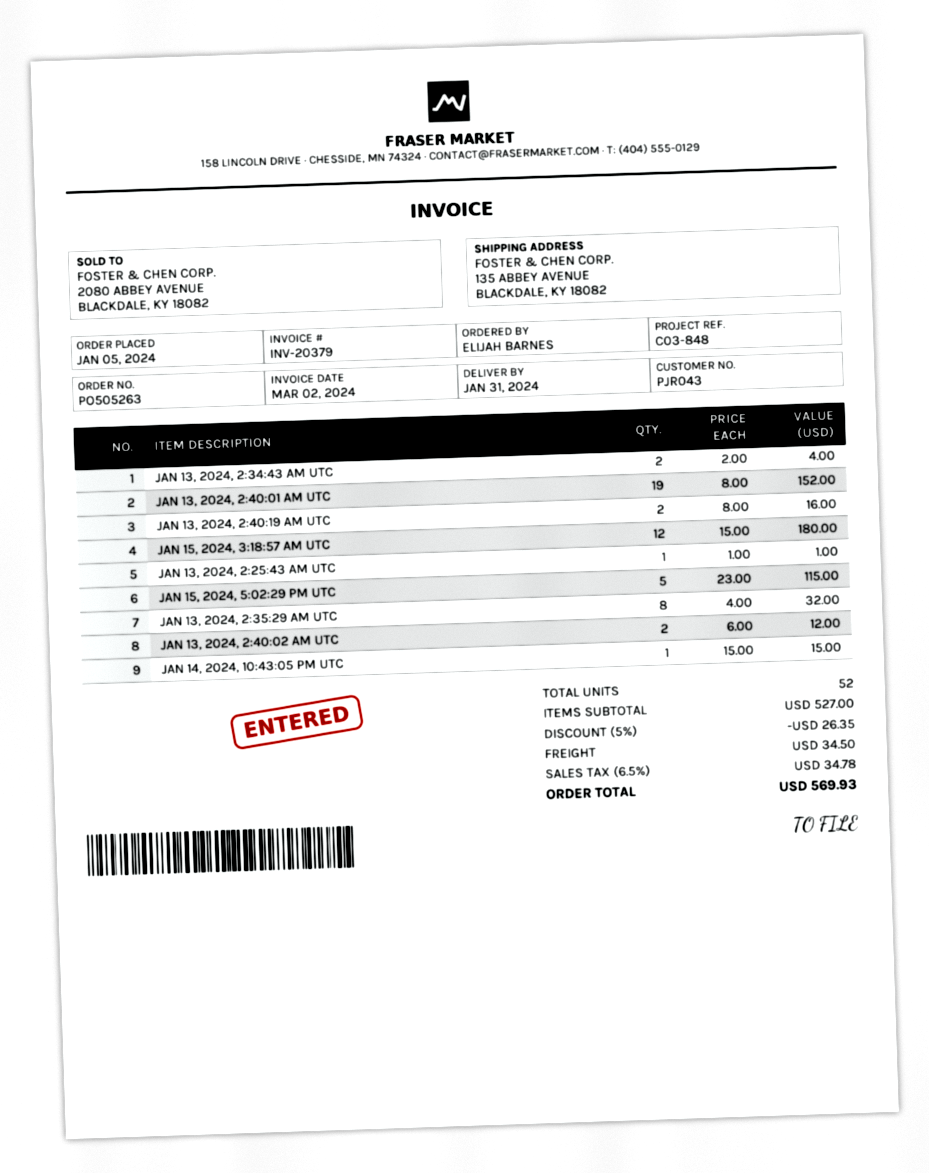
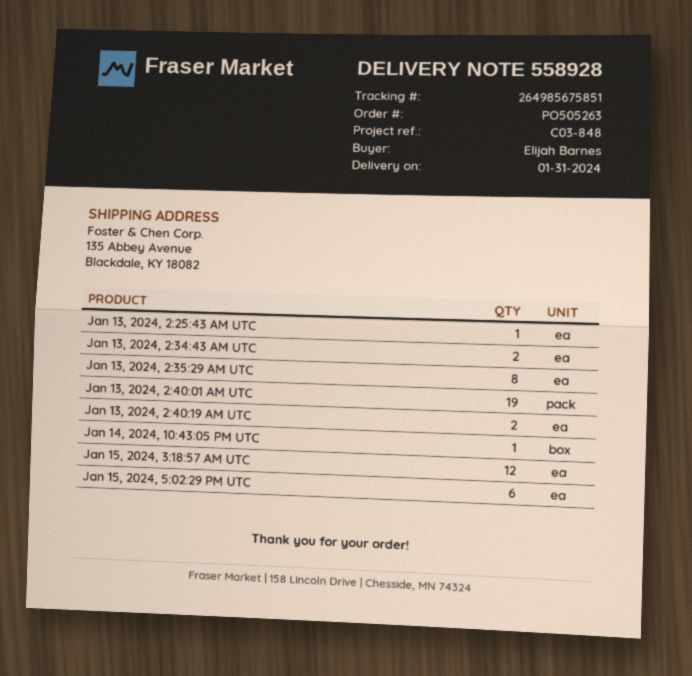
JAN 15, 2024, 5:02:29 PM UTC: 5 -> 6
JAN 13, 2024, 2:40:02 AM UTC: 2 -> none

